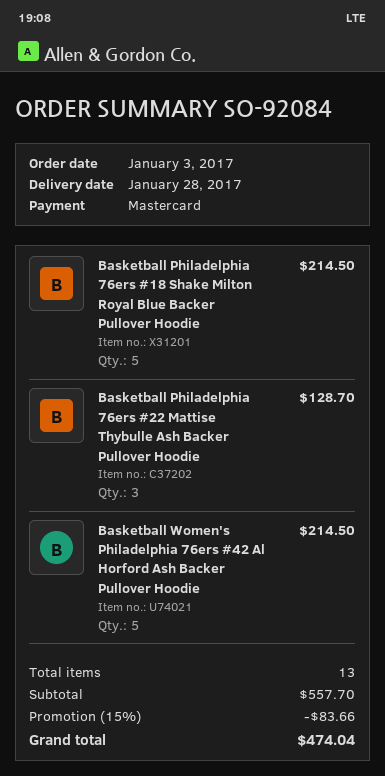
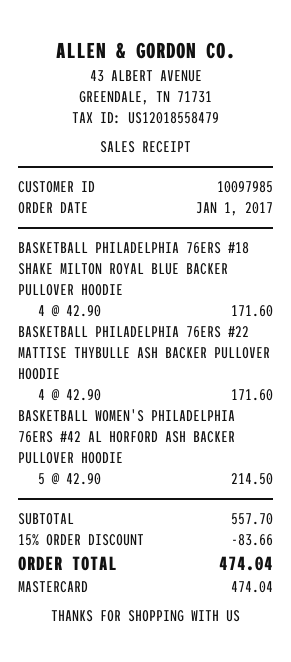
order date: 2017-01-03 -> 2017-01-01
Basketball Philadelphia 76ers #18 Shake Milton Royal Blue Backer Pullover Hoodie: 5 for 214.50 -> 4 for 171.60
Basketball Philadelphia 76ers #22 Mattise Thybulle Ash Backer Pullover Hoodie: 3 for 128.70 -> 4 for 171.60

